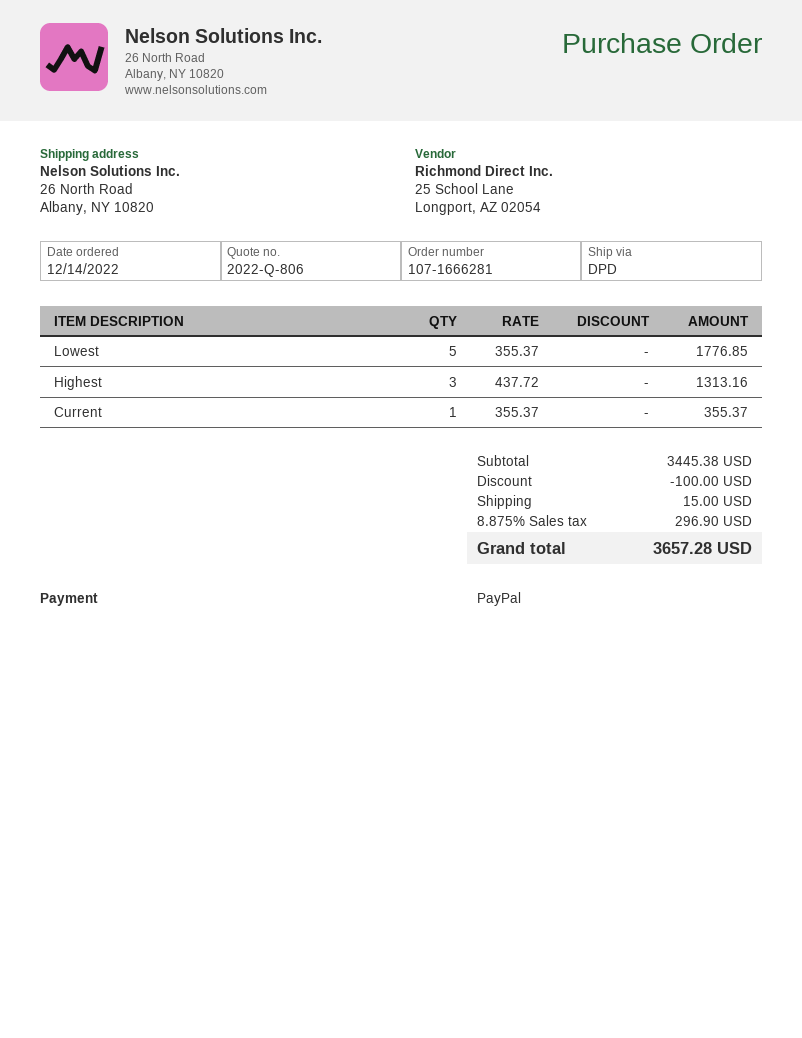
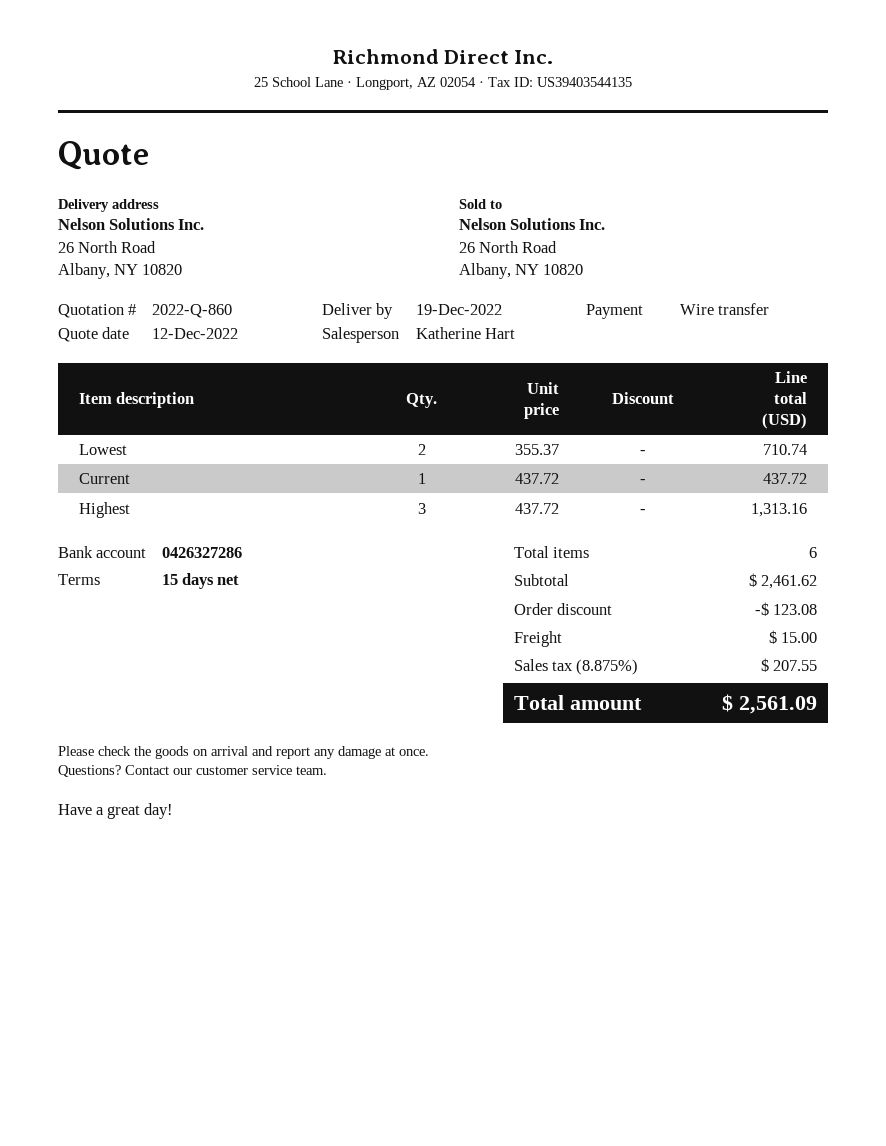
quote number: 2022-Q-806 -> 2022-Q-860
payment method: PayPal -> bank transfer
Lowest: 5 x 355.37 = 1776.85 -> 2 x 355.37 = 710.74
Current: 1 x 355.37 = 355.37 -> 1 x 437.72 = 437.72
subtotal: 3445.38 -> 2461.62
discount: 100.00 -> 123.08
tax: 8.875% = 296.90 -> 8.875% = 207.55
total: 3657.28 -> 2561.09

